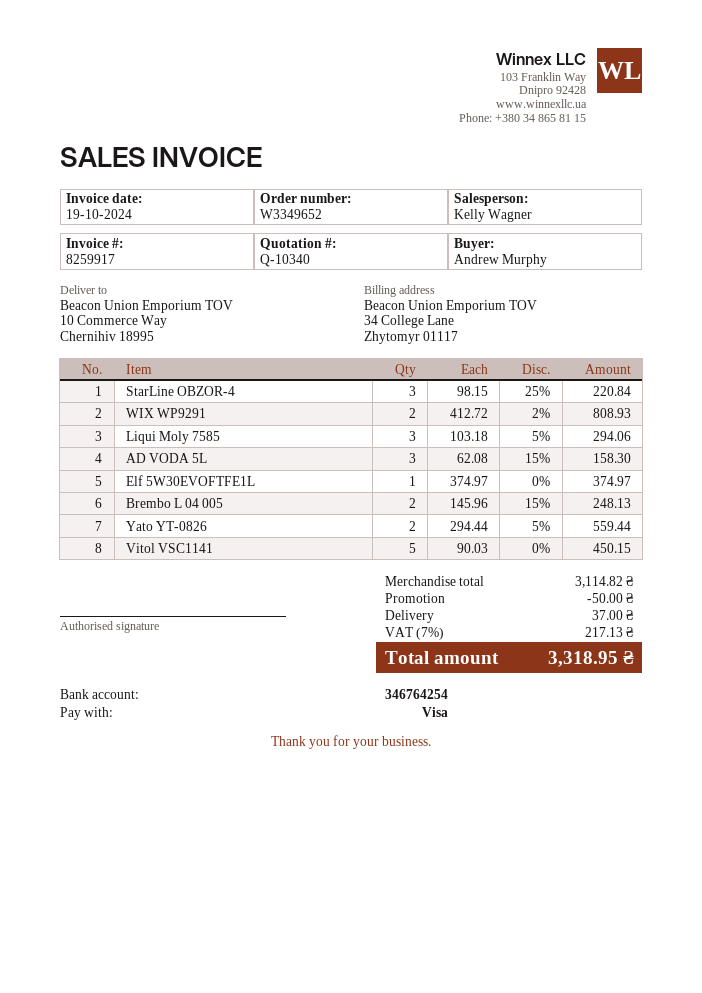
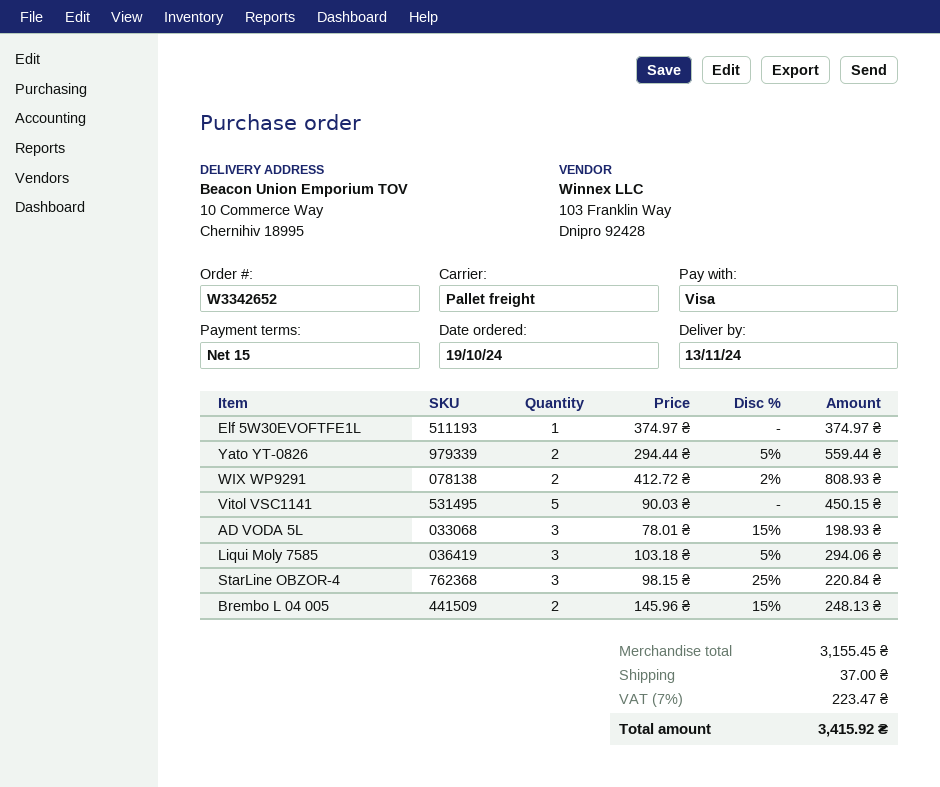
order number: W3349652 -> W3342652
AD VODA 5L: 3 x 62.08 - 15% = 158.30 -> 3 x 78.01 - 15% = 198.93
subtotal: 3114.82 -> 3155.45
discount: 50.00 -> none
tax: 7% = 217.13 -> 7% = 223.47
total: 3318.95 -> 3415.92

